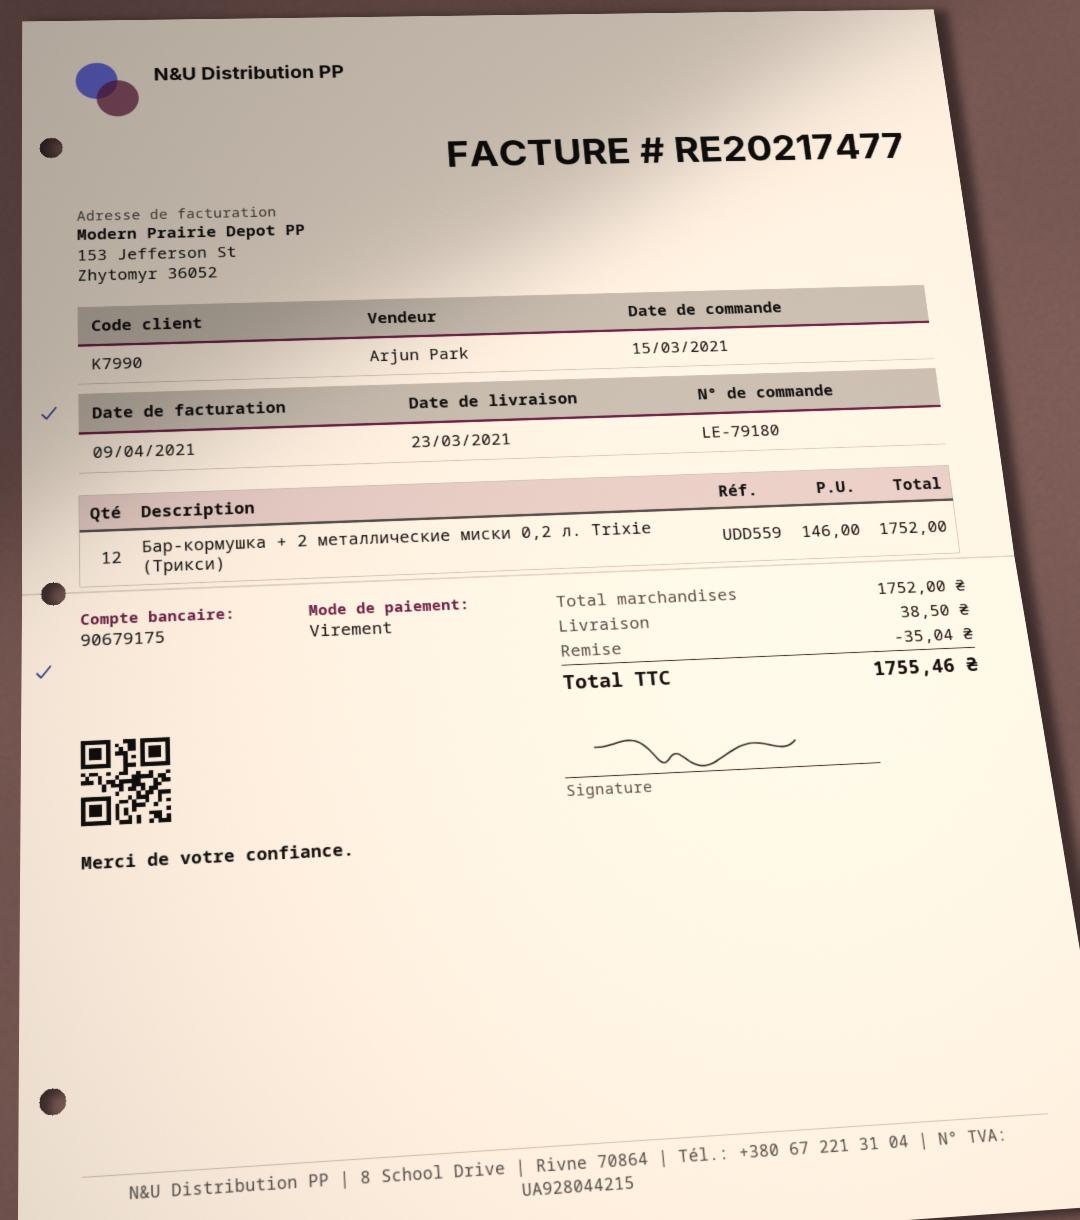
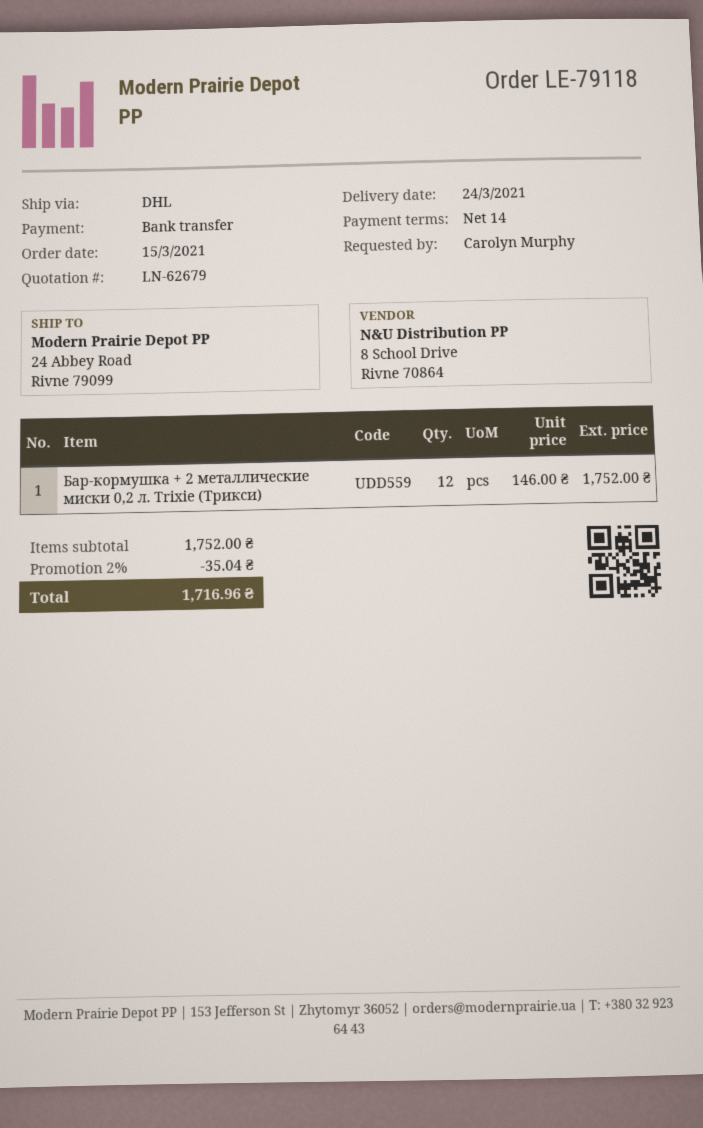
order number: LE-79180 -> LE-79118
delivery date: 2021-03-23 -> 2021-03-24
shipping: 38.50 -> none
total: 1755.46 -> 1716.96

